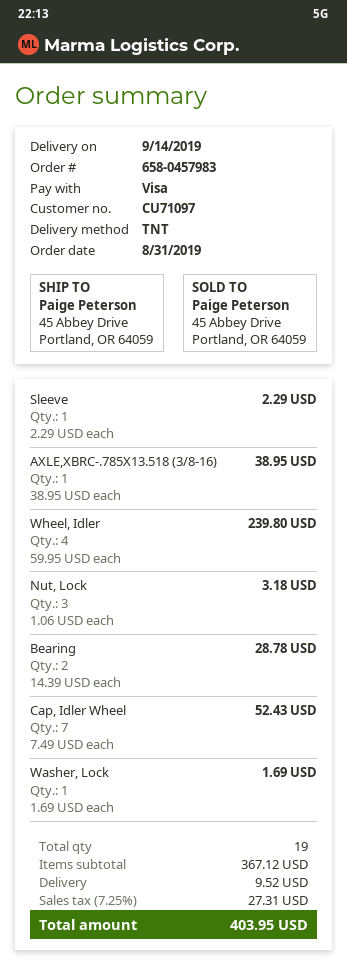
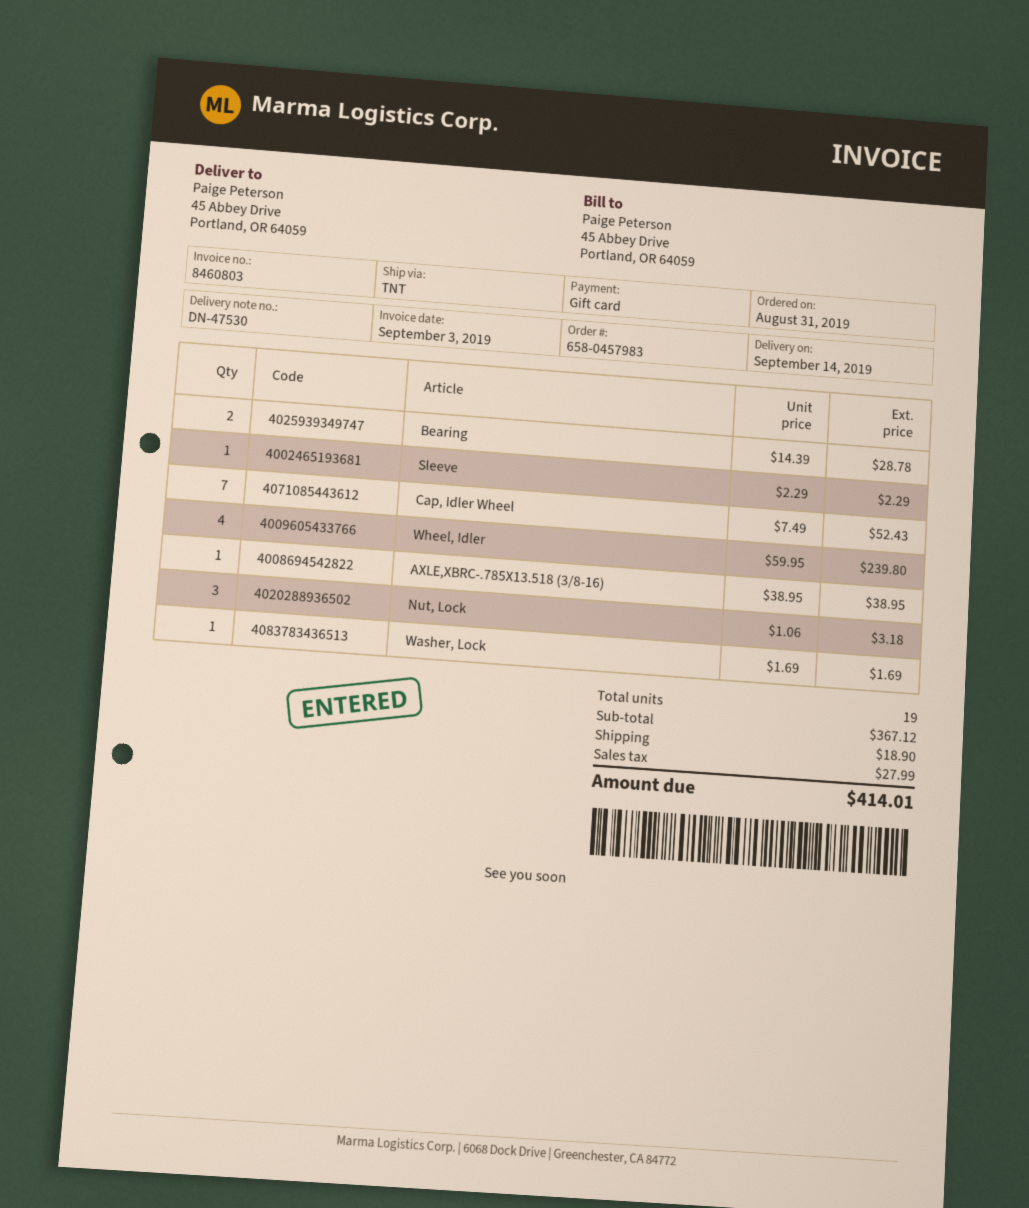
payment method: Visa -> gift card
shipping: 9.52 -> 18.90
tax: 27.31 -> 27.99
total: 403.95 -> 414.01

